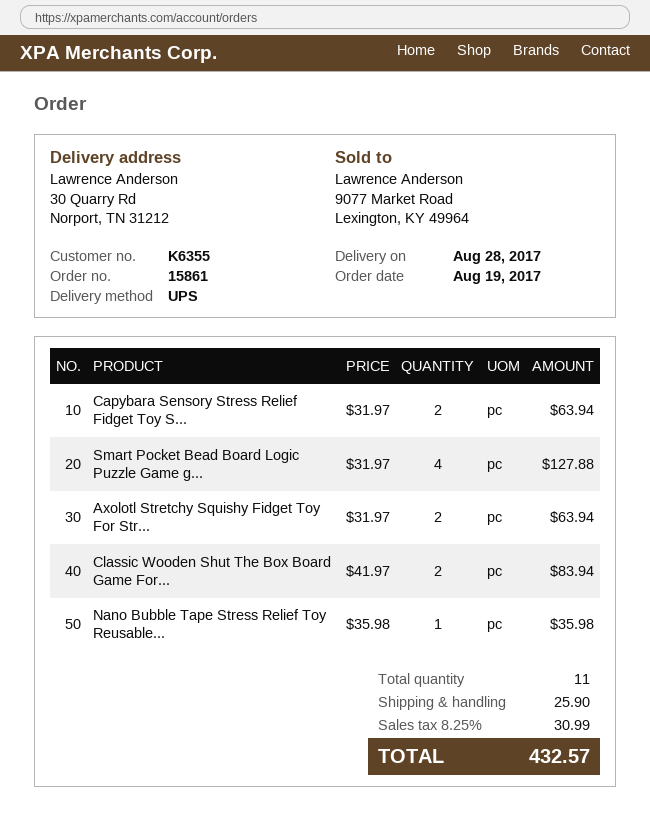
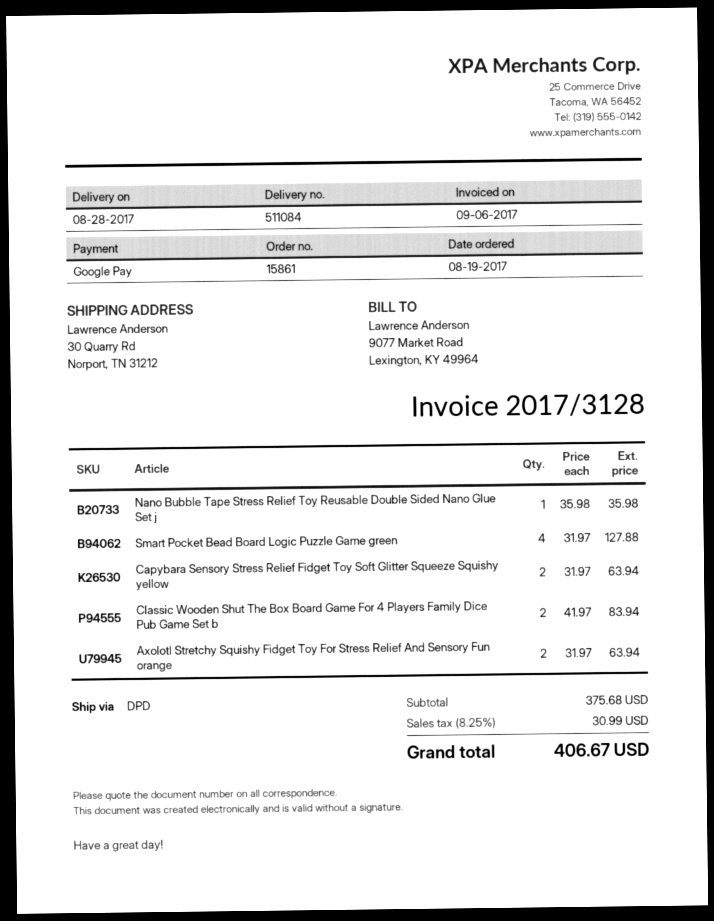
shipping method: UPS -> DPD
shipping: 25.90 -> none
total: 432.57 -> 406.67

